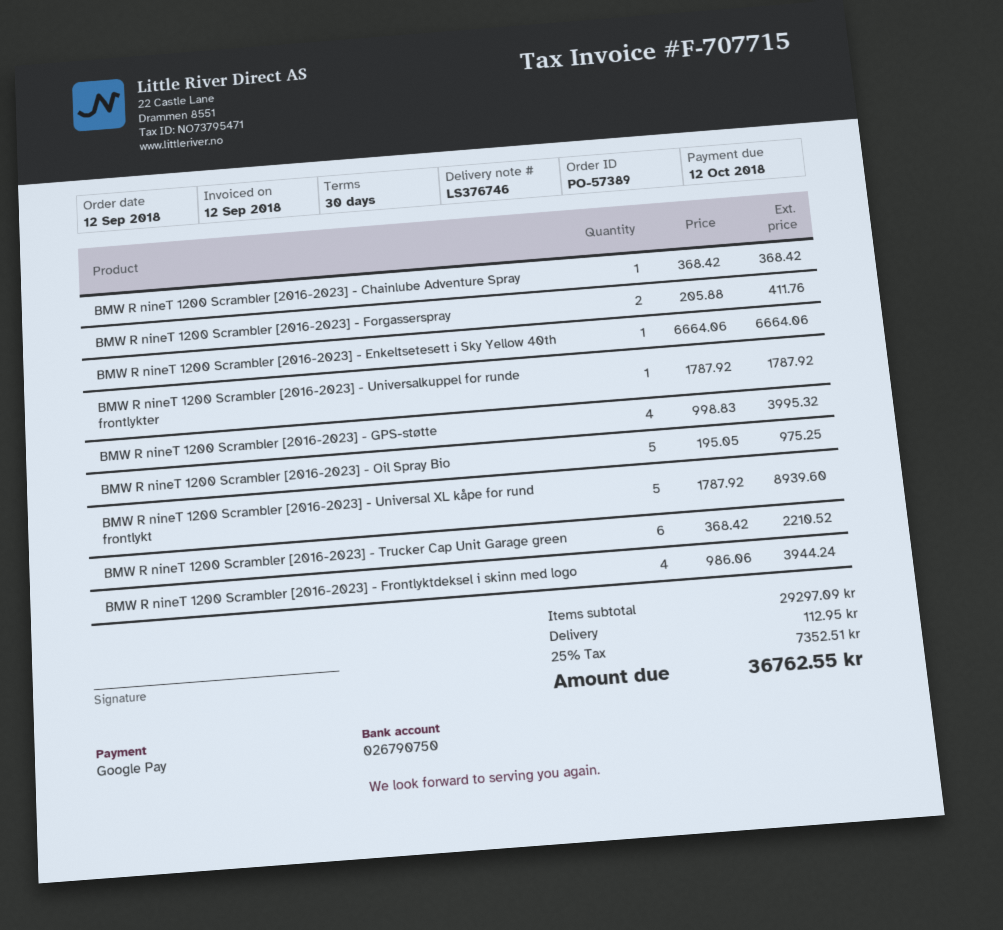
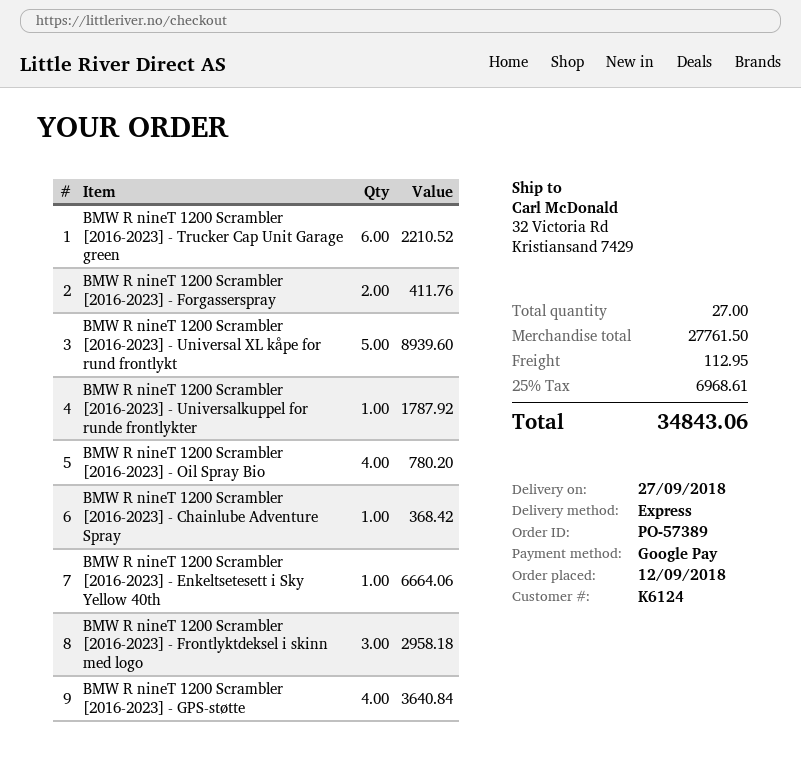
BMW R nineT 1200 Scrambler [2016-2023] - GPS-støtte: 4 for 3995.32 -> 4 for 3640.84
BMW R nineT 1200 Scrambler [2016-2023] - Oil Spray Bio: 5 for 975.25 -> 4 for 780.20
BMW R nineT 1200 Scrambler [2016-2023] - Frontlyktdeksel i skinn med logo: 4 for 3944.24 -> 3 for 2958.18
subtotal: 29297.09 -> 27761.50
tax: 25% = 7352.51 -> 25% = 6968.61
total: 36762.55 -> 34843.06

